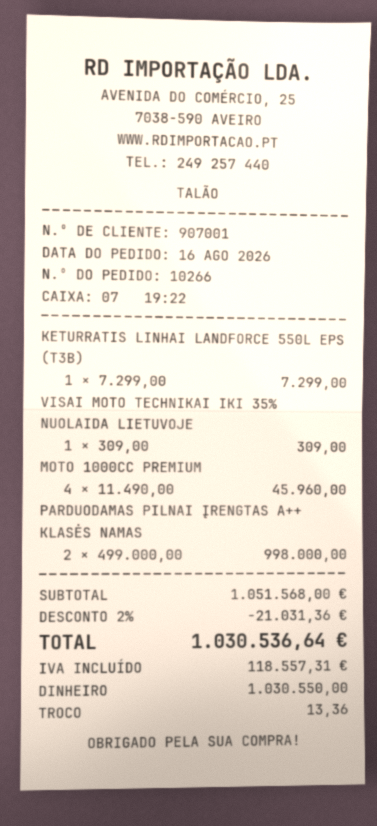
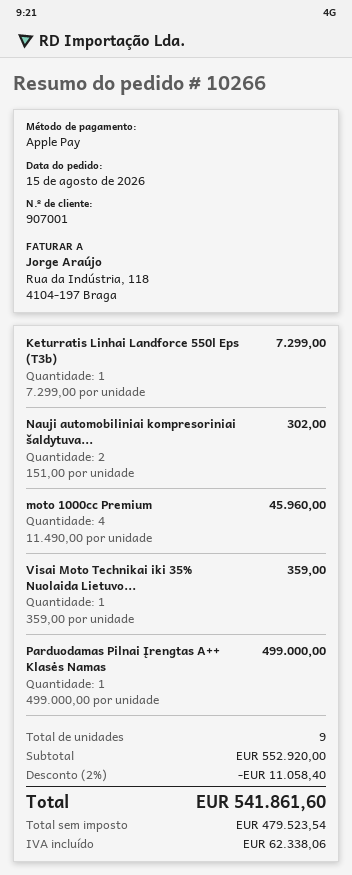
order date: 2026-08-16 -> 2026-08-15
payment method: cash -> Apple Pay
VISAI MOTO TECHNIKAI IKI 35% NUOLAIDA LIETUVOJE: 1 x 309.00 = 309.00 -> 1 x 359.00 = 359.00
PARDUODAMAS PILNAI ĮRENGTAS A++ KLASĖS NAMAS: 2 x 499000.00 = 998000.00 -> 1 x 499000.00 = 499000.00
Nauji automobiliniai kompresoriniai šaldytuva...: none -> 2 x 151.00 = 302.00
subtotal: 1051568.00 -> 552920.00
discount: 2% = 21031.36 -> 2% = 11058.40
tax: 118557.31 -> 62338.06
total: 1030536.64 -> 541861.60

